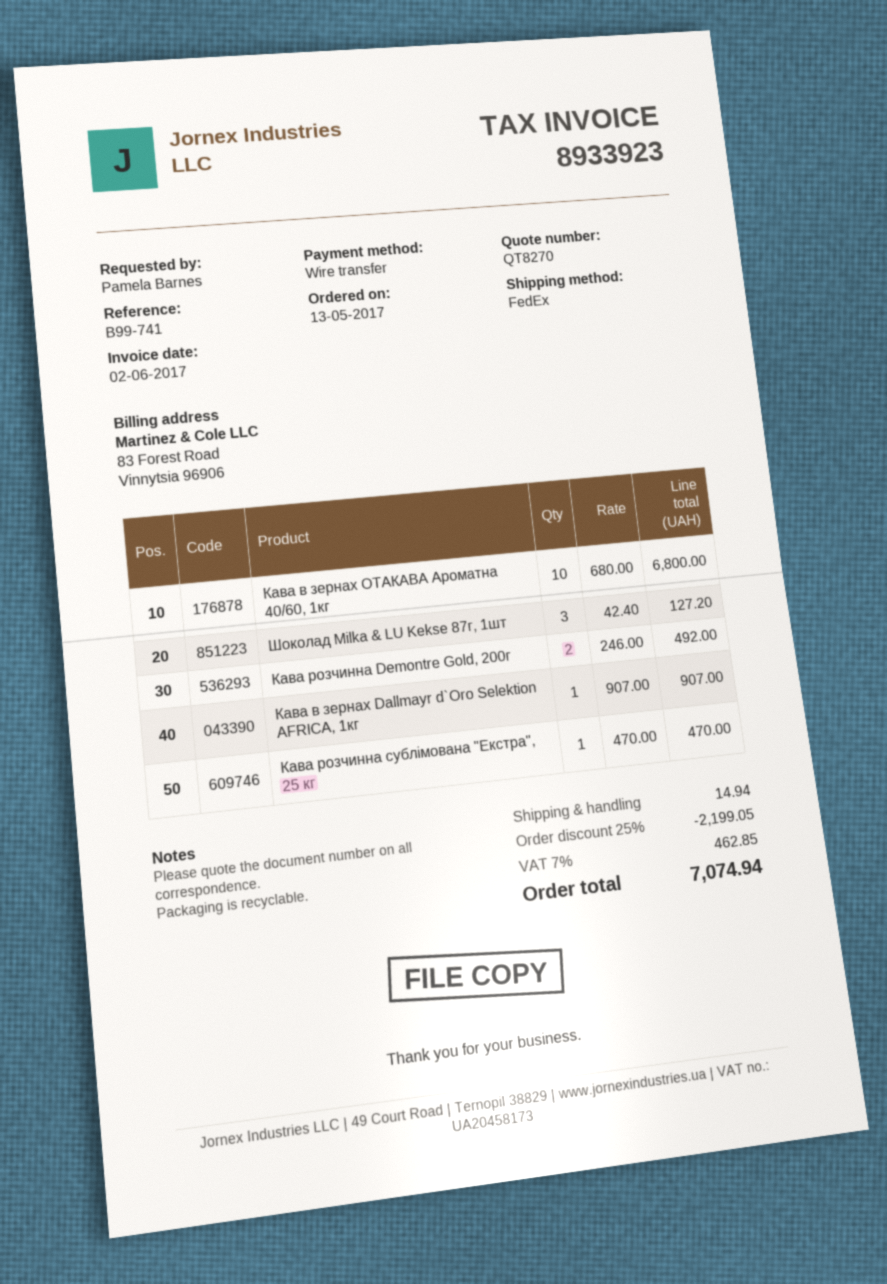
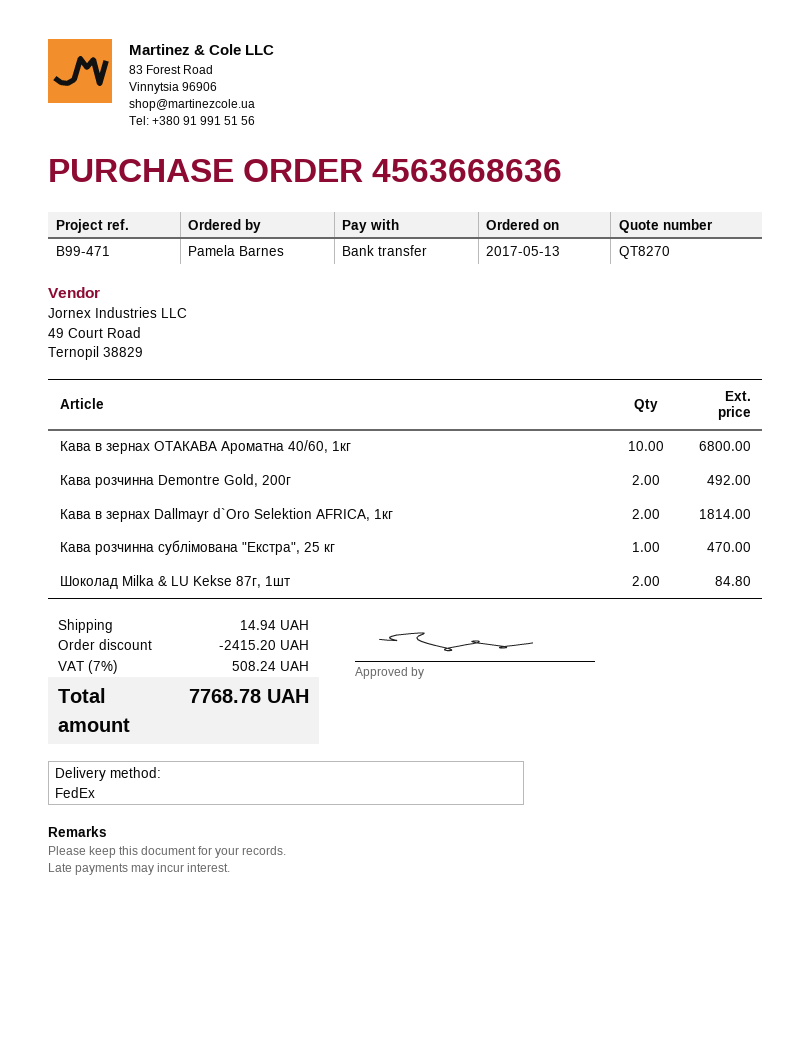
reference: B99-741 -> B99-471
Шоколад Milka & LU Kekse 87г, 1шт: 3 for 127.20 -> 2 for 84.80
Кава в зернах Dallmayr d`Oro Selektion AFRICA, 1кг: 1 for 907.00 -> 2 for 1814.00
discount: 2199.05 -> 2415.20
tax: 7% = 462.85 -> 7% = 508.24
total: 7074.94 -> 7768.78

